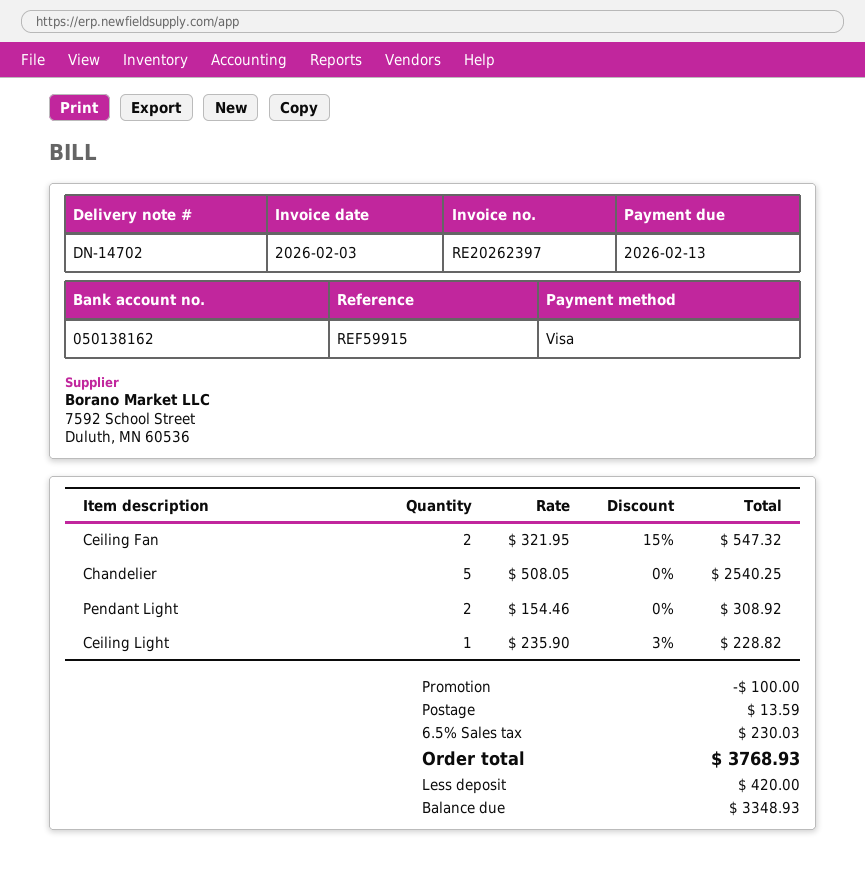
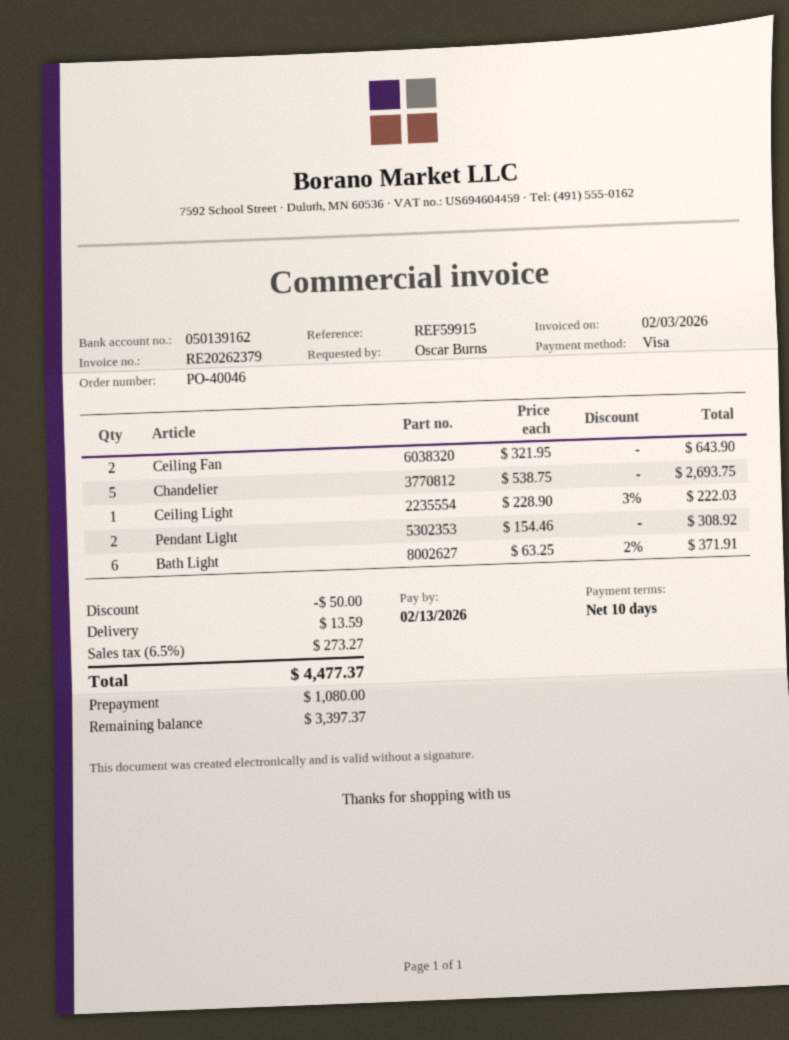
invoice number: RE20262397 -> RE20262379
bank account: 050138162 -> 050139162
Ceiling Fan: 2 x 321.95 - 15% = 547.32 -> 2 x 321.95 = 643.90
Chandelier: 5 x 508.05 = 2540.25 -> 5 x 538.75 = 2693.75
Ceiling Light: 1 x 235.90 - 3% = 228.82 -> 1 x 228.90 - 3% = 222.03
Bath Light: none -> 6 x 63.25 - 2% = 371.91
discount: 100.00 -> 50.00
tax: 6.5% = 230.03 -> 6.5% = 273.27
total: 3768.93 -> 4477.37
deposit: 420.00 -> 1080.00
balance: 3348.93 -> 3397.37

